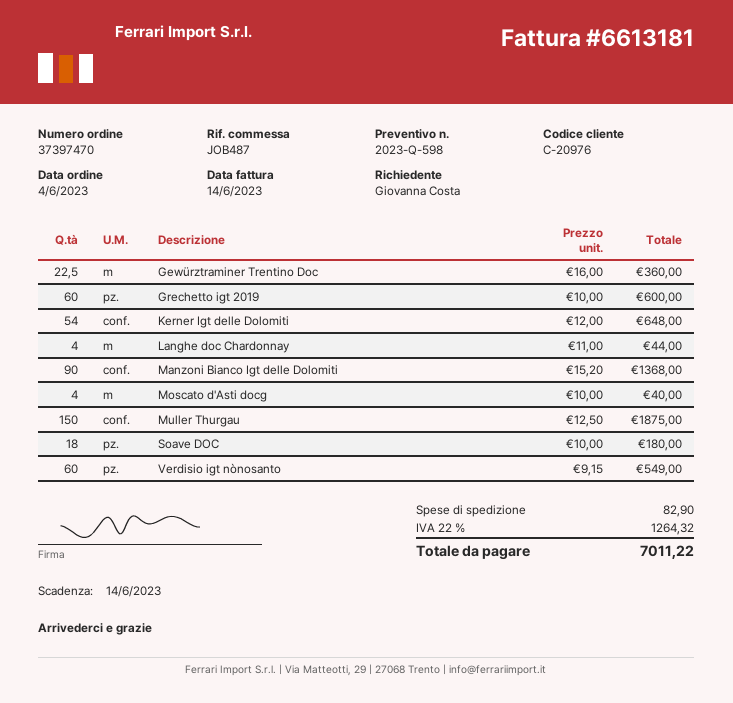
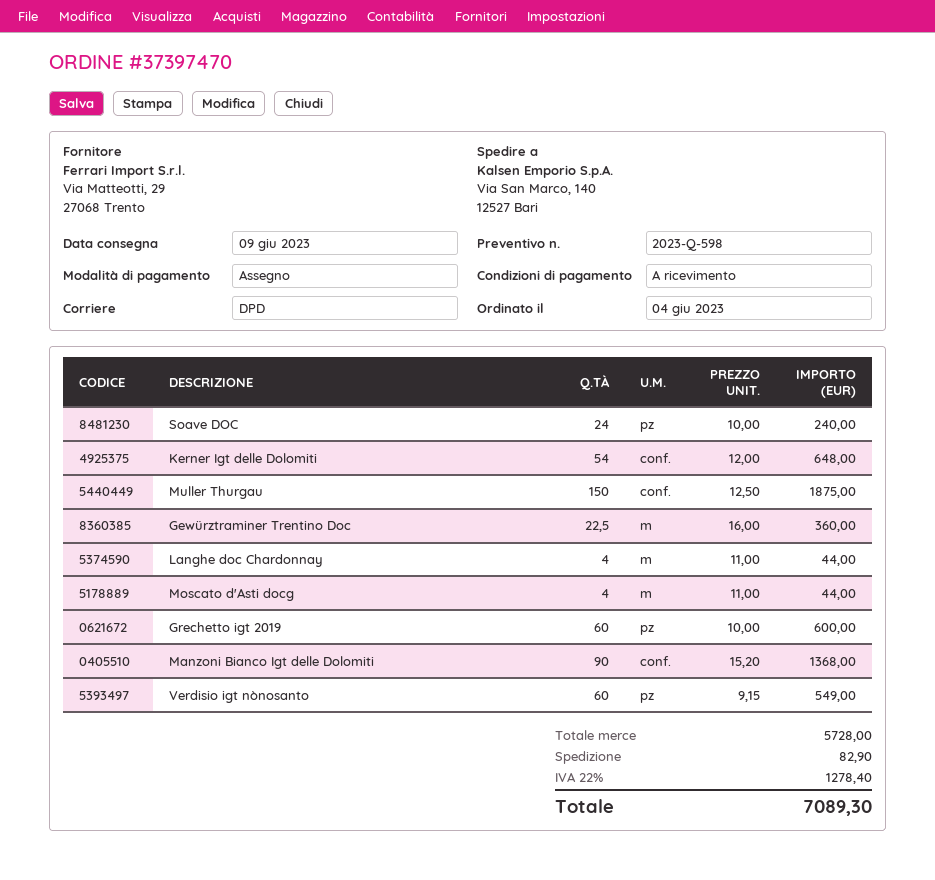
Moscato d'Asti docg: 4 x 10.00 = 40.00 -> 4 x 11.00 = 44.00
Soave DOC: 18 x 10.00 = 180.00 -> 24 x 10.00 = 240.00
tax: 22% = 1264.32 -> 22% = 1278.40
total: 7011.22 -> 7089.30

